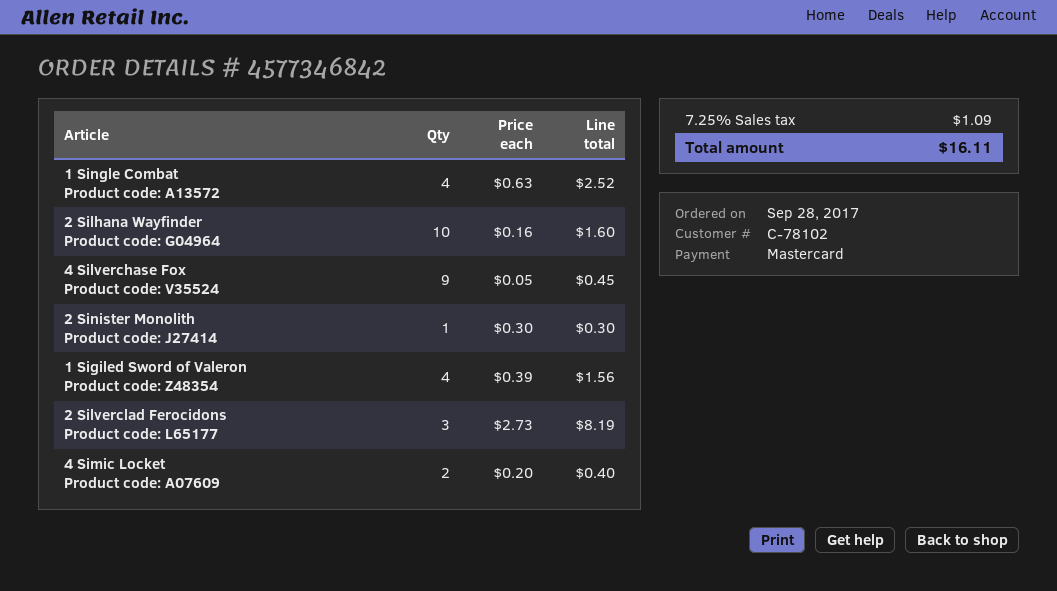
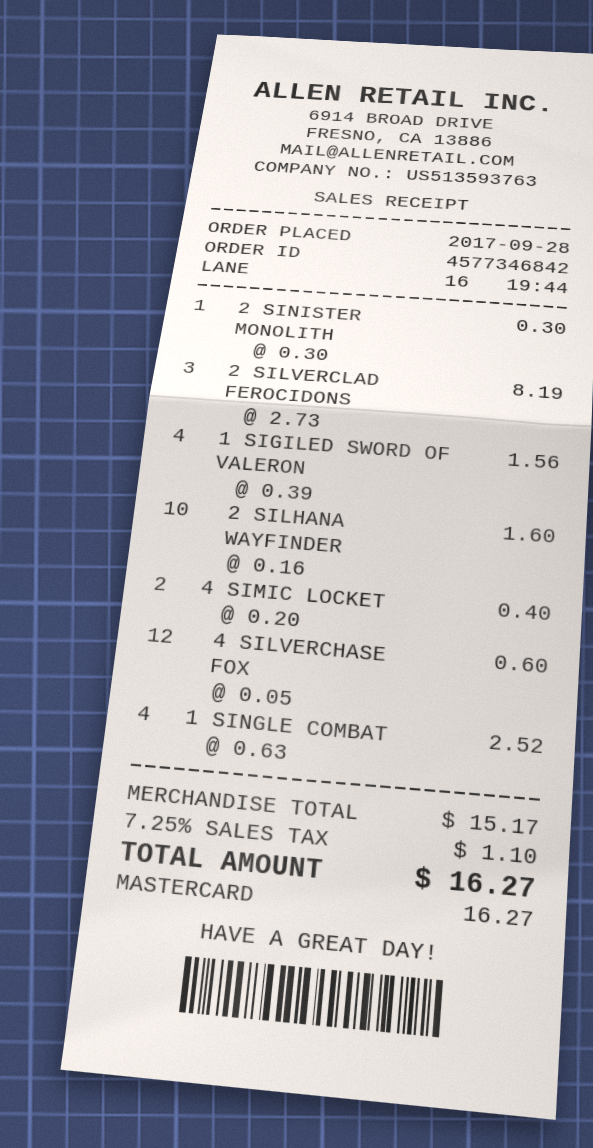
4 Silverchase Fox: 9 x 0.05 = 0.45 -> 12 x 0.05 = 0.60
tax: 7.25% = 1.09 -> 7.25% = 1.10
total: 16.11 -> 16.27

